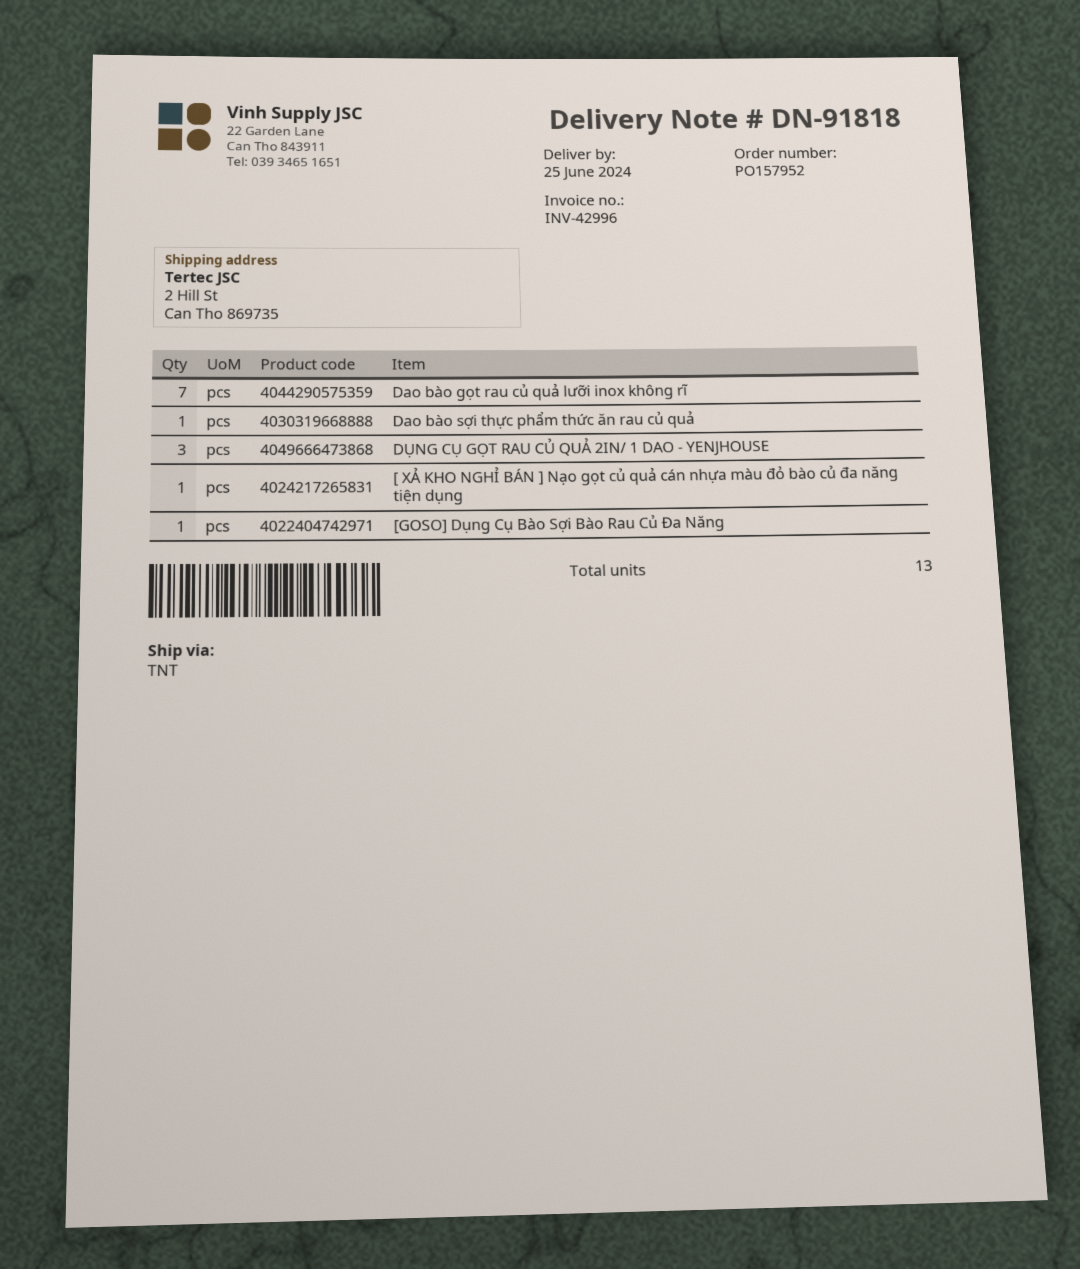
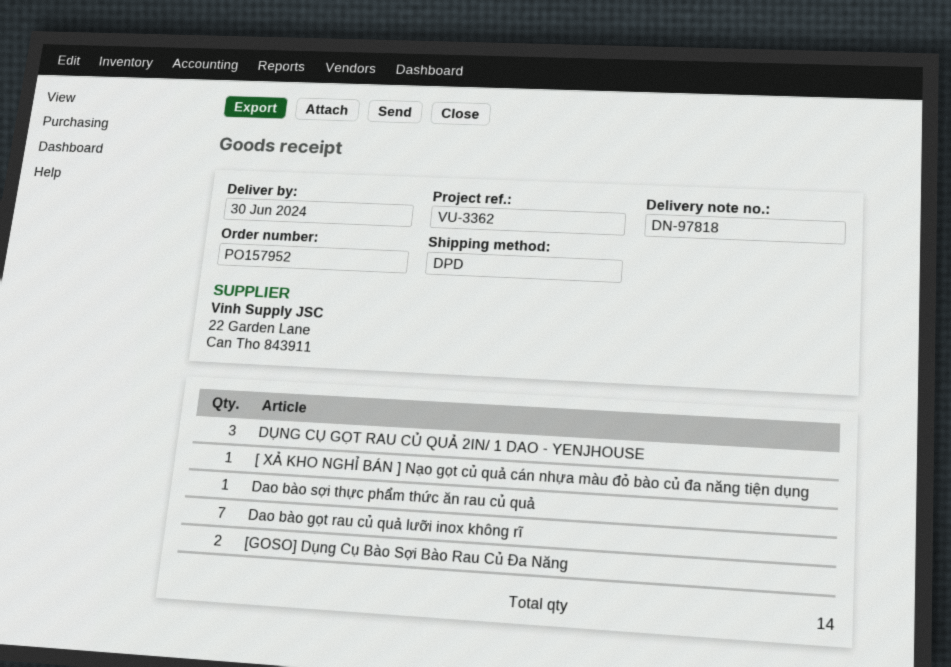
delivery note number: DN-91818 -> DN-97818
delivery date: 2024-06-25 -> 2024-06-30
shipping method: TNT -> DPD
[GOSO] Dụng Cụ Bào Sợi Bào Rau Củ Đa Năng: 1 -> 2
total quantity: 13 -> 14

